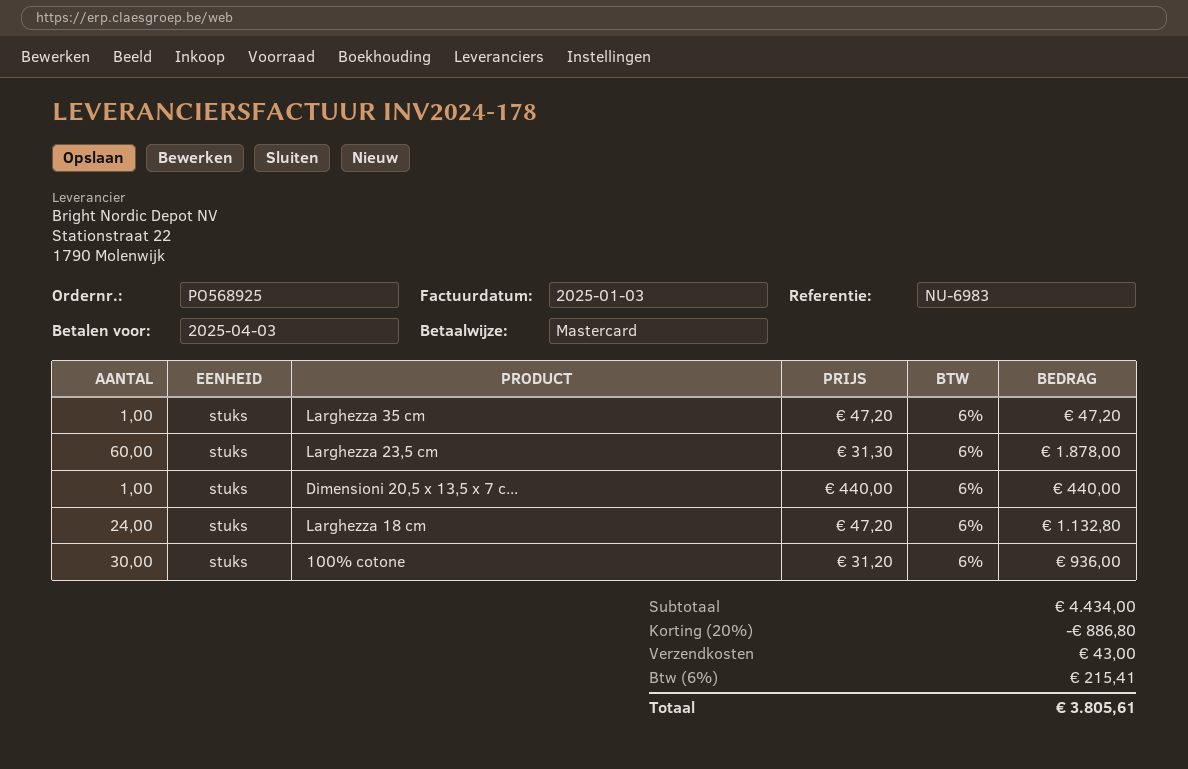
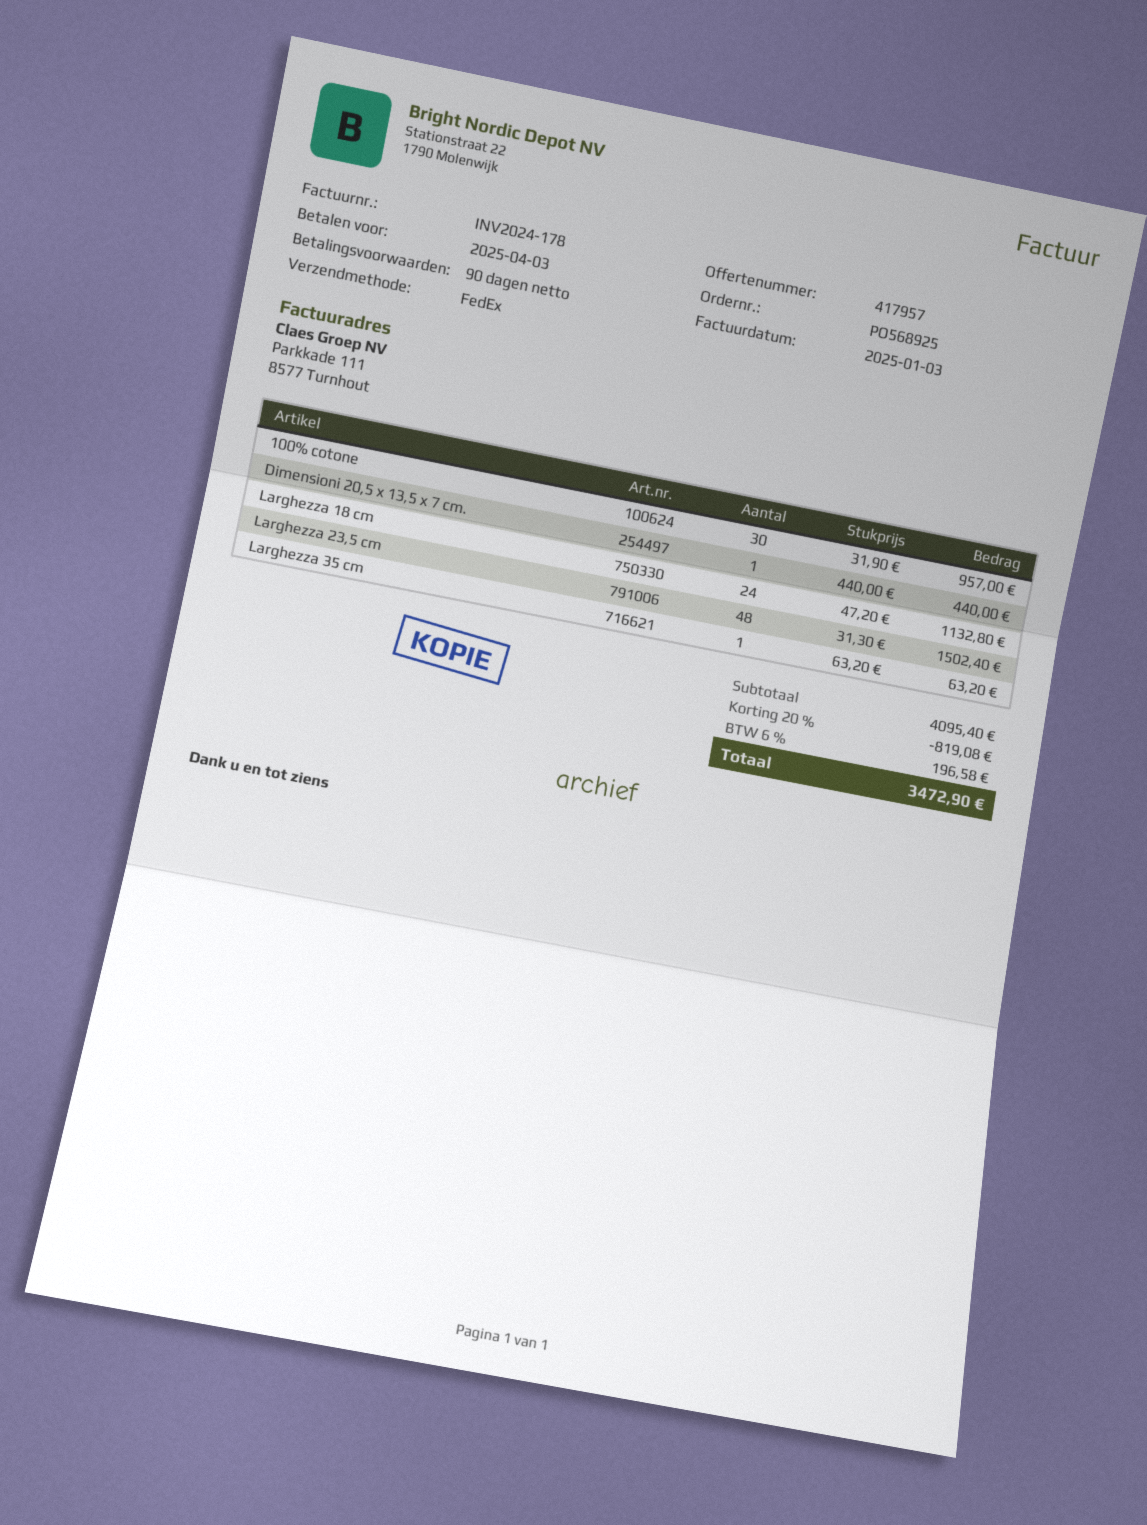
Larghezza 35 cm: 1 x 47.20 = 47.20 -> 1 x 63.20 = 63.20
Larghezza 23,5 cm: 60 x 31.30 = 1878.00 -> 48 x 31.30 = 1502.40
100% cotone: 30 x 31.20 = 936.00 -> 30 x 31.90 = 957.00
subtotal: 4434.00 -> 4095.40
discount: 20% = 886.80 -> 20% = 819.08
shipping: 43.00 -> none
tax: 6% = 215.41 -> 6% = 196.58
total: 3805.61 -> 3472.90

